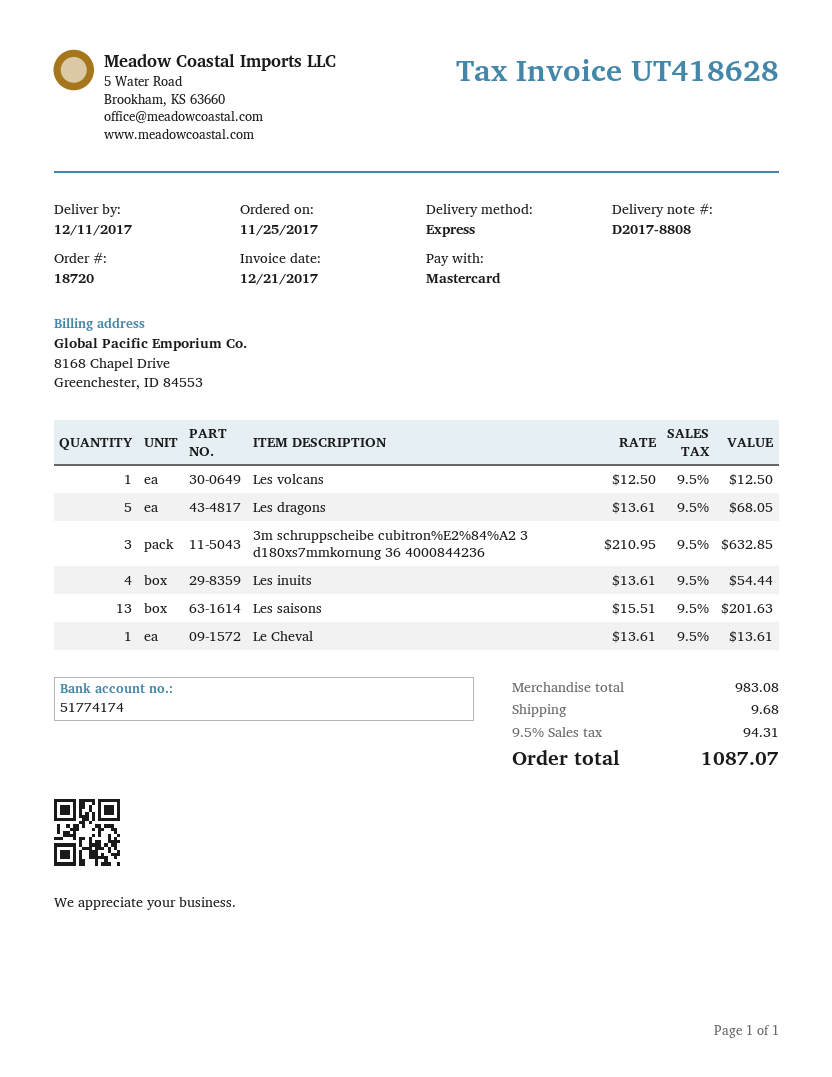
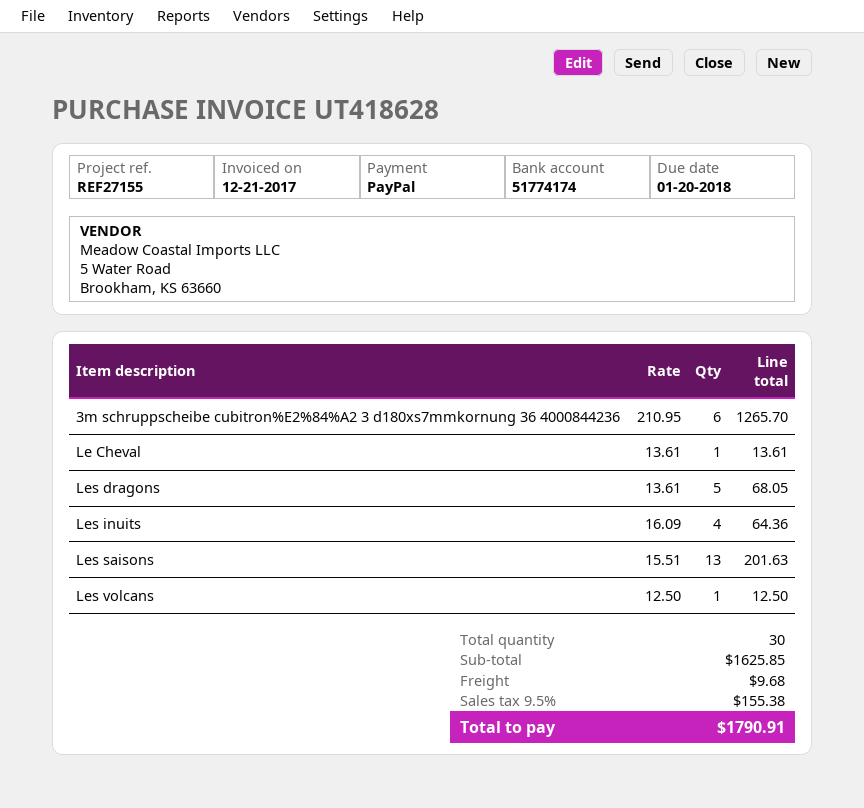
payment method: Mastercard -> PayPal
3m schruppscheibe cubitron%E2%84%A2 3 d180xs7mmkornung 36 4000844236: 3 x 210.95 = 632.85 -> 6 x 210.95 = 1265.70
Les inuits: 4 x 13.61 = 54.44 -> 4 x 16.09 = 64.36
subtotal: 983.08 -> 1625.85
tax: 9.5% = 94.31 -> 9.5% = 155.38
total: 1087.07 -> 1790.91

